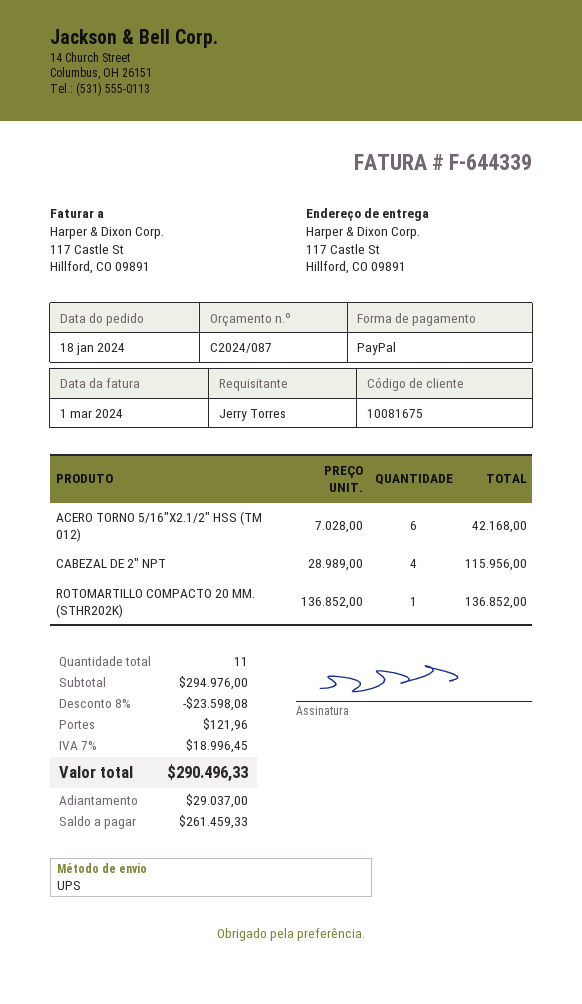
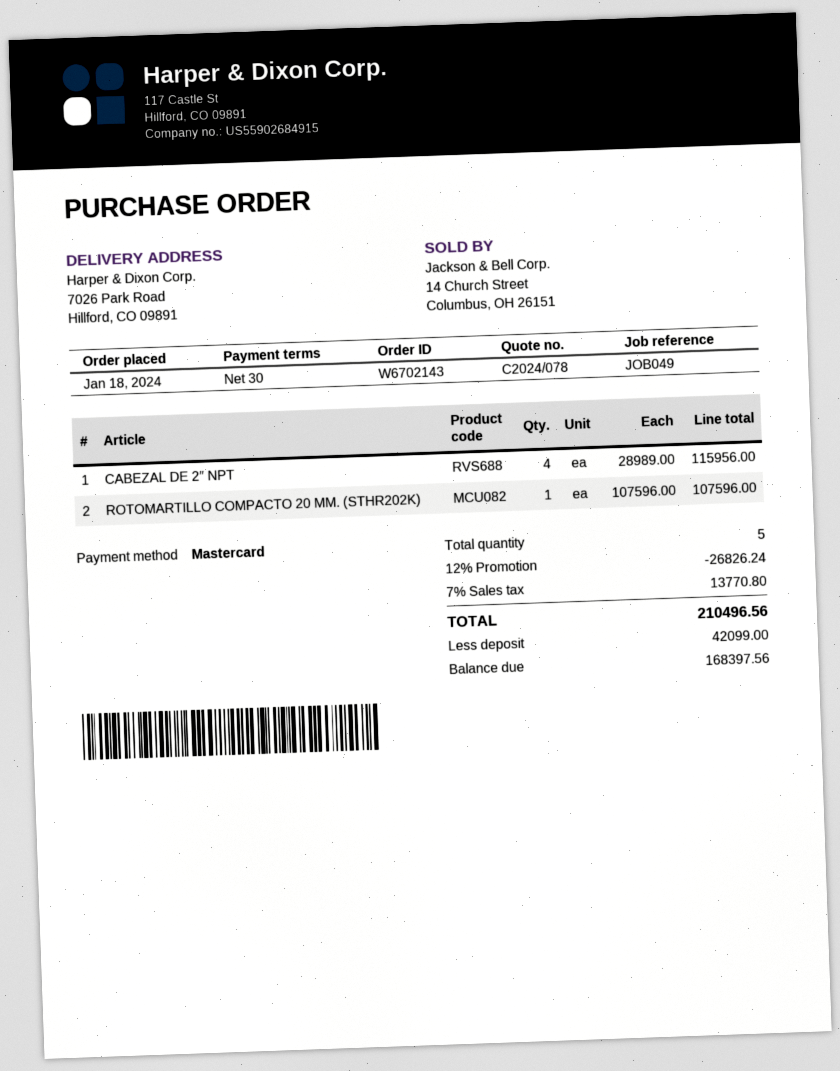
quote number: C2024/087 -> C2024/078
payment method: PayPal -> Mastercard
ship to: 117 Castle St, Hillford, CO 09891 -> 7026 Park Road, Hillford, CO 09891
ACERO TORNO 5/16″X2.1/2″ HSS (TM 012): 6 x 7028.00 = 42168.00 -> none
ROTOMARTILLO COMPACTO 20 MM. (STHR202K): 1 x 136852.00 = 136852.00 -> 1 x 107596.00 = 107596.00
total quantity: 11 -> 5
discount: 8% = 23598.08 -> 12% = 26826.24
shipping: 121.96 -> none
tax: 7% = 18996.45 -> 7% = 13770.80
total: 290496.33 -> 210496.56
deposit: 29037.00 -> 42099.00
balance: 261459.33 -> 168397.56

